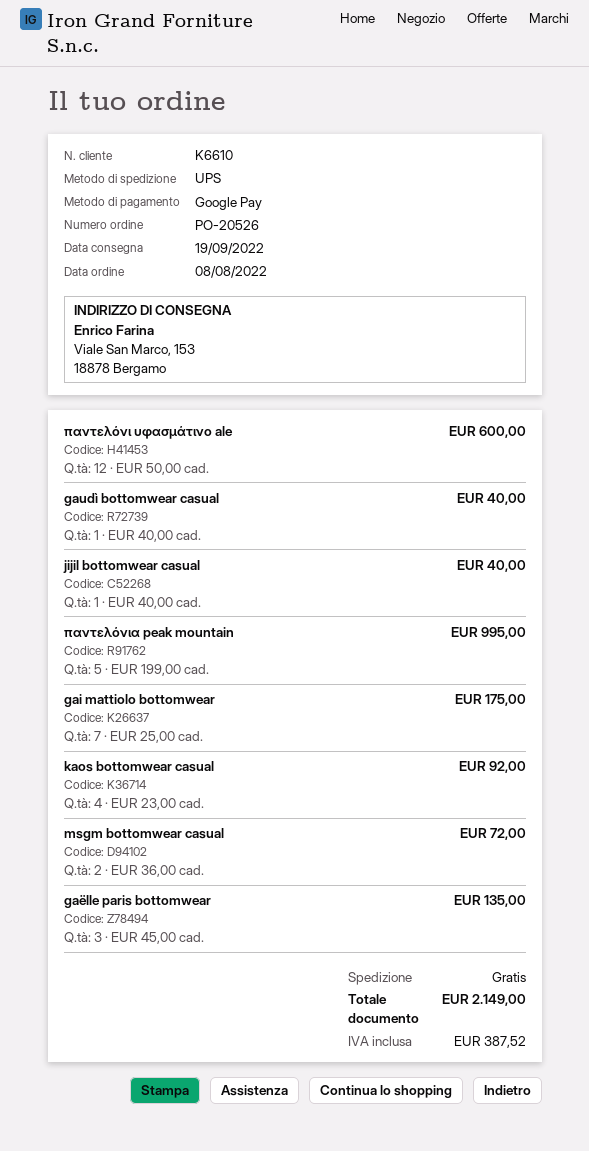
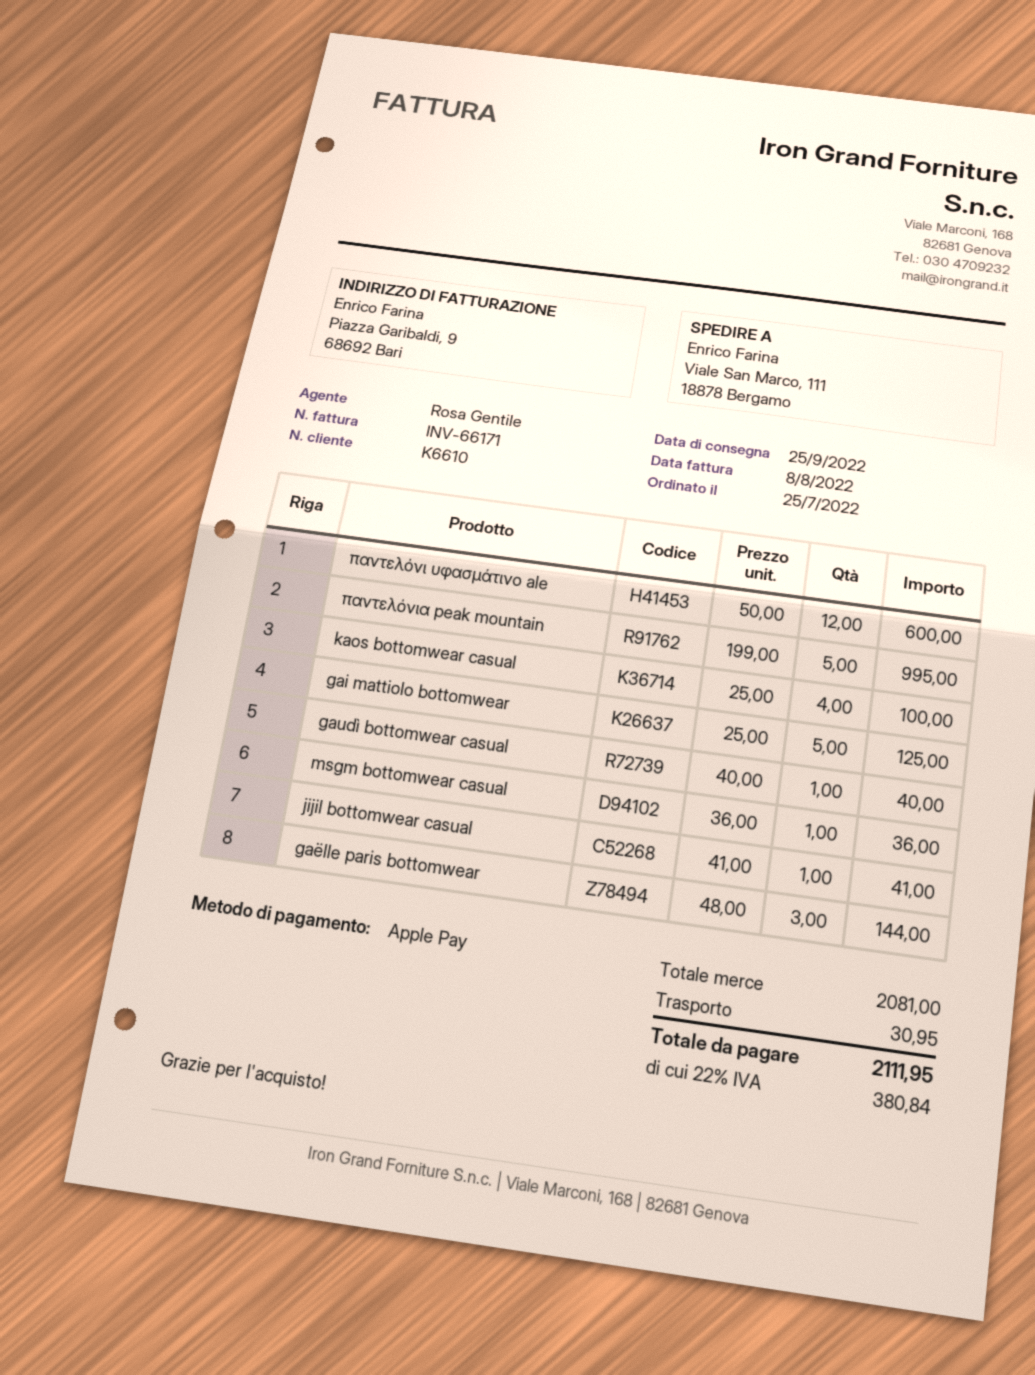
order date: 2022-08-08 -> 2022-07-25
delivery date: 2022-09-19 -> 2022-09-25
payment method: Google Pay -> Apple Pay
ship to: Viale San Marco, 153, 18878 Bergamo -> Viale San Marco, 111, 18878 Bergamo
jijil bottomwear casual: 1 x 40.00 = 40.00 -> 1 x 41.00 = 41.00
gai mattiolo bottomwear: 7 x 25.00 = 175.00 -> 5 x 25.00 = 125.00
kaos bottomwear casual: 4 x 23.00 = 92.00 -> 4 x 25.00 = 100.00
msgm bottomwear casual: 2 x 36.00 = 72.00 -> 1 x 36.00 = 36.00
gaëlle paris bottomwear: 3 x 45.00 = 135.00 -> 3 x 48.00 = 144.00
shipping: 0.00 -> 30.95
tax: 387.52 -> 380.84
total: 2149.00 -> 2111.95

